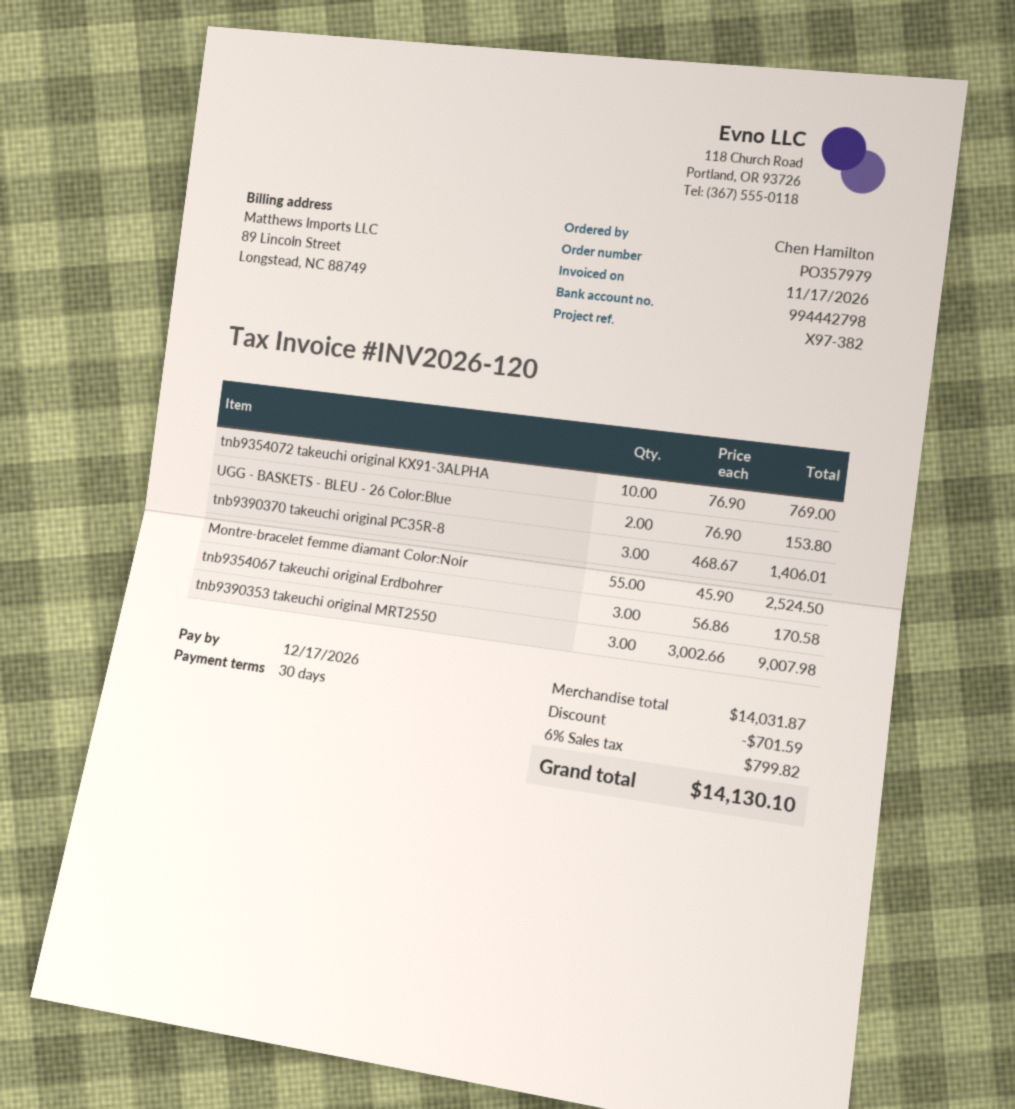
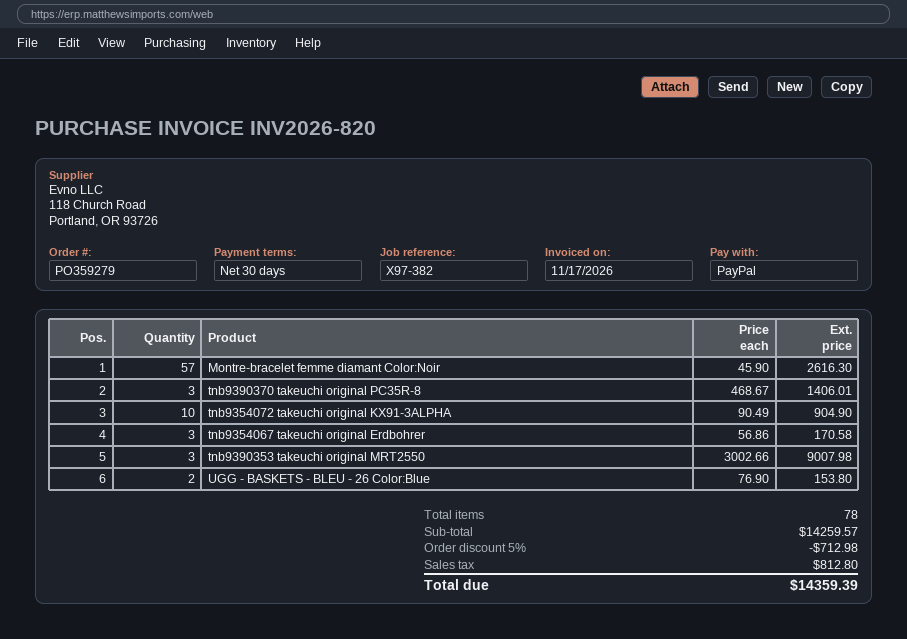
order number: PO357979 -> PO359279
invoice number: INV2026-120 -> INV2026-820
tnb9354072 takeuchi original KX91-3ALPHA: 10 x 76.90 = 769.00 -> 10 x 90.49 = 904.90
Montre-bracelet femme diamant Color:Noir: 55 x 45.90 = 2524.50 -> 57 x 45.90 = 2616.30
subtotal: 14031.87 -> 14259.57
discount: 701.59 -> 712.98
tax: 799.82 -> 812.80
total: 14130.10 -> 14359.39

